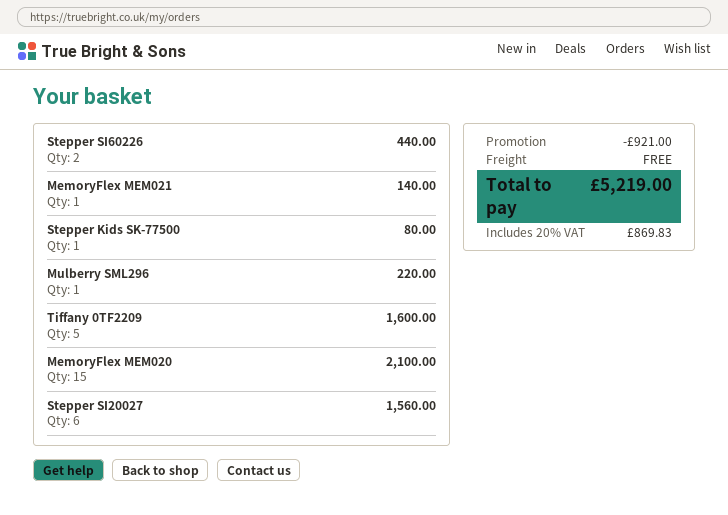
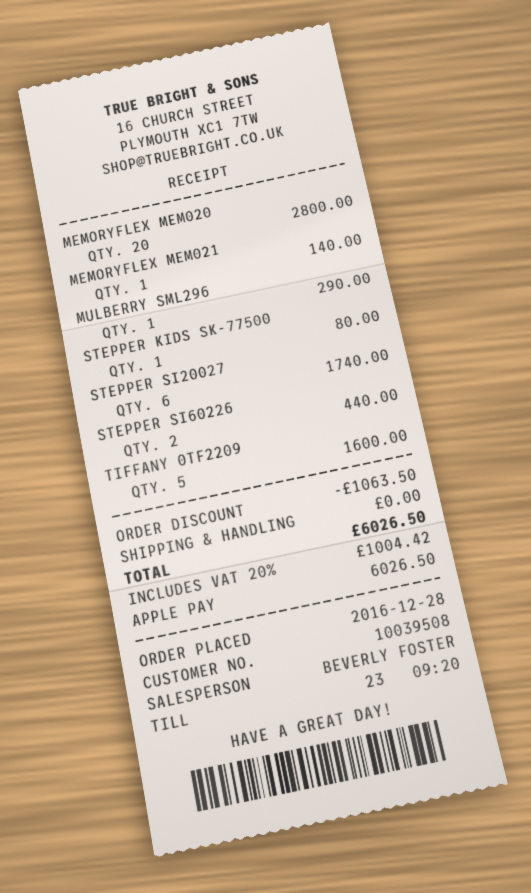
Mulberry SML296: 1 for 220.00 -> 1 for 290.00
MemoryFlex MEM020: 15 for 2100.00 -> 20 for 2800.00
Stepper SI20027: 6 for 1560.00 -> 6 for 1740.00
discount: 921.00 -> 1063.50
tax: 20% = 869.83 -> 20% = 1004.42
total: 5219.00 -> 6026.50

